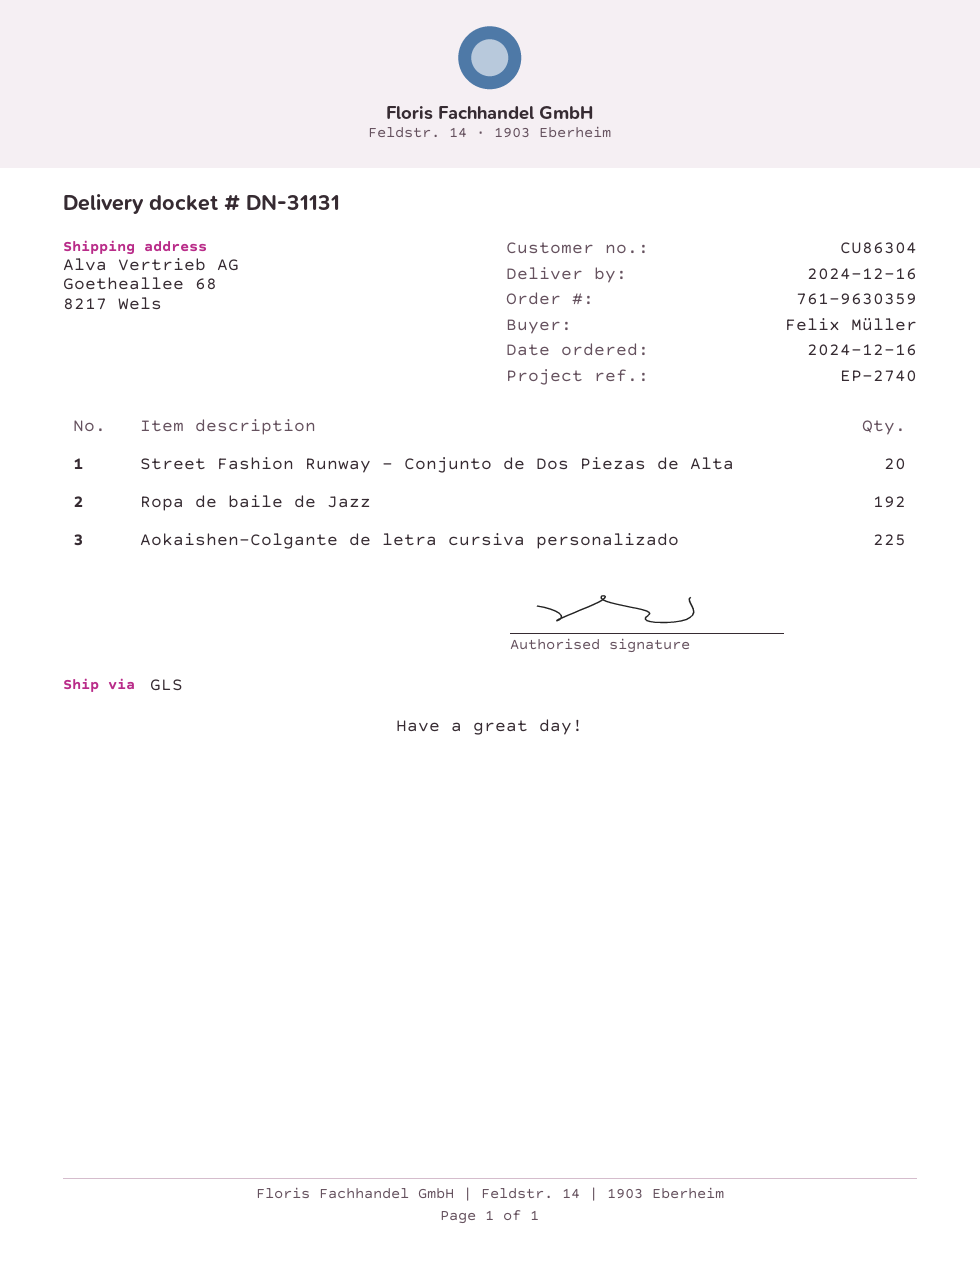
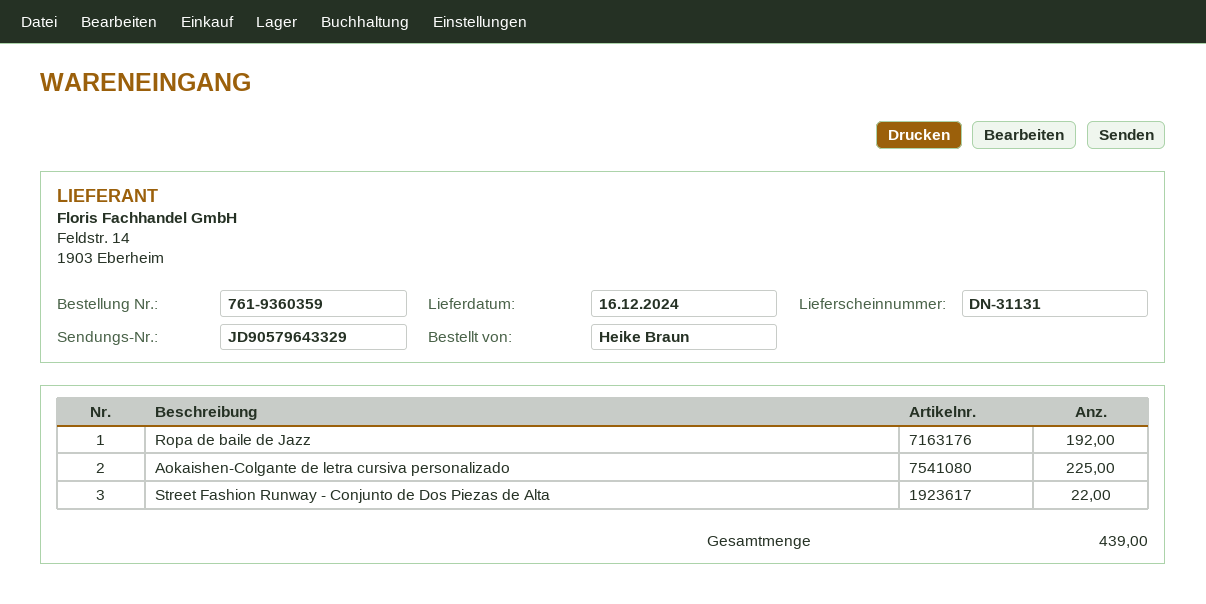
order number: 761-9630359 -> 761-9360359
ordered by: Felix Müller -> Heike Braun
Street Fashion Runway - Conjunto de Dos Piezas de Alta: 20 -> 22

